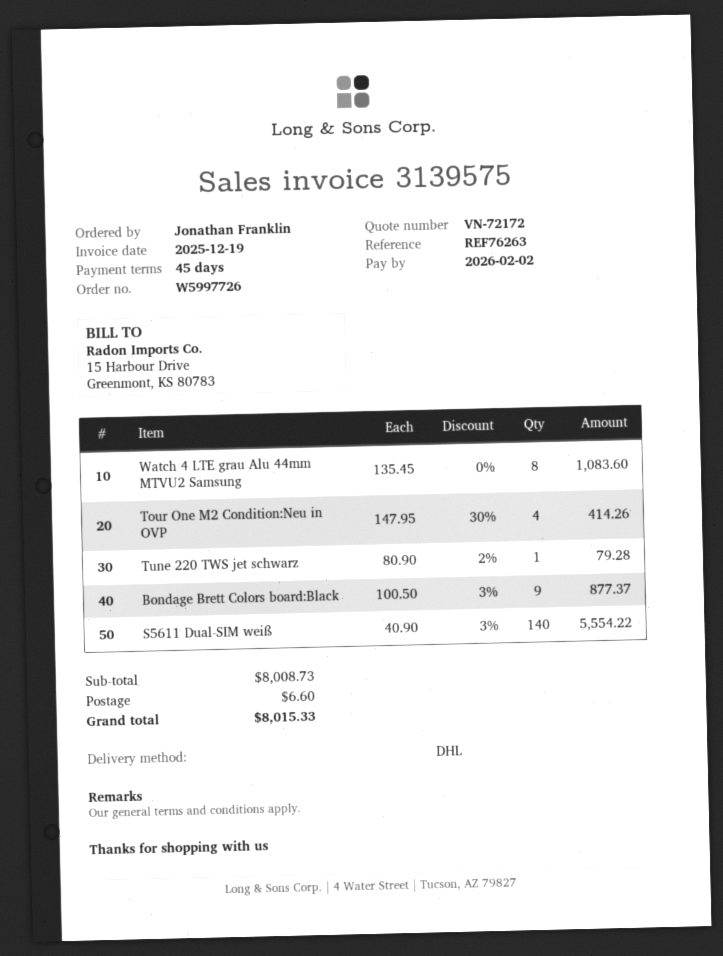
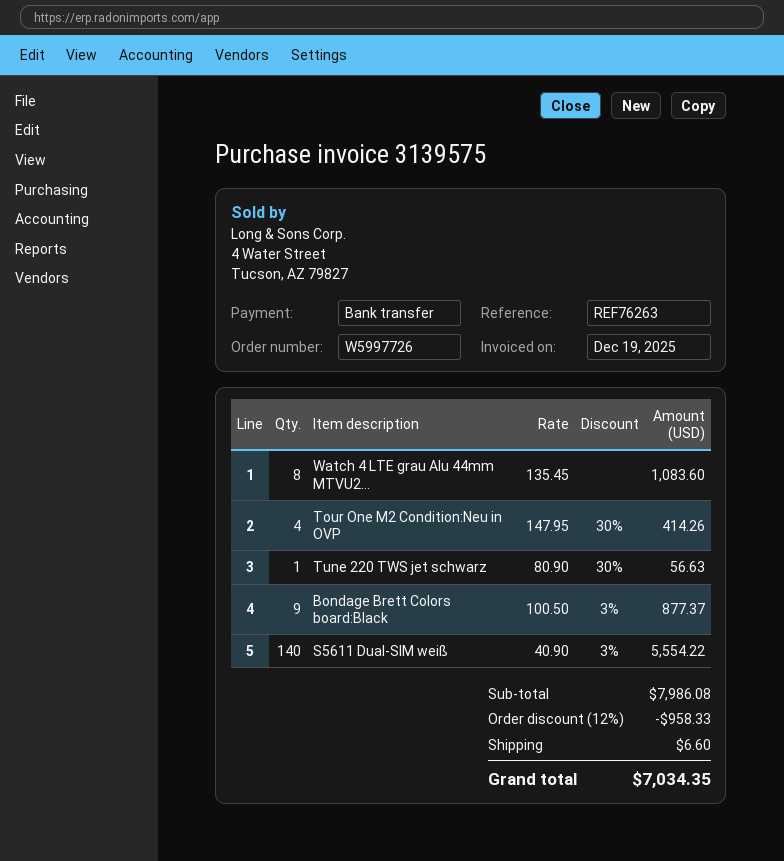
Tune 220 TWS jet schwarz: 1 x 80.90 - 2% = 79.28 -> 1 x 80.90 - 30% = 56.63
subtotal: 8008.73 -> 7986.08
discount: none -> 12% = 958.33
total: 8015.33 -> 7034.35

